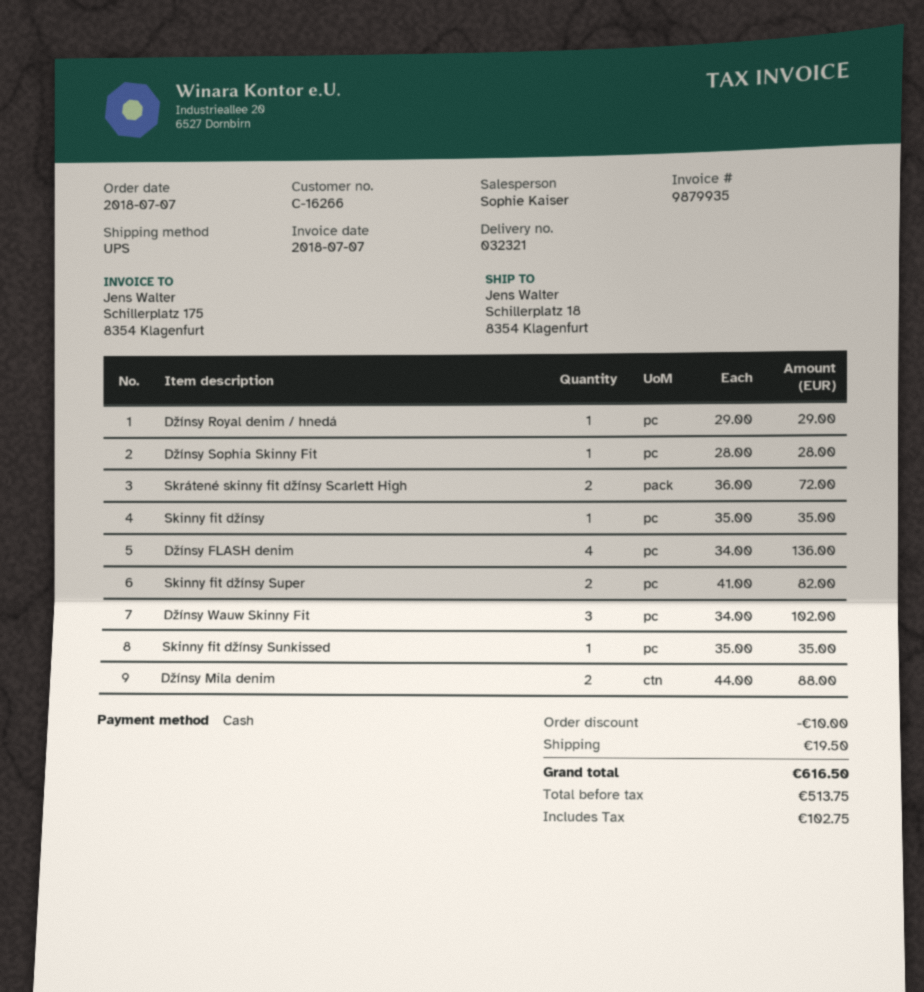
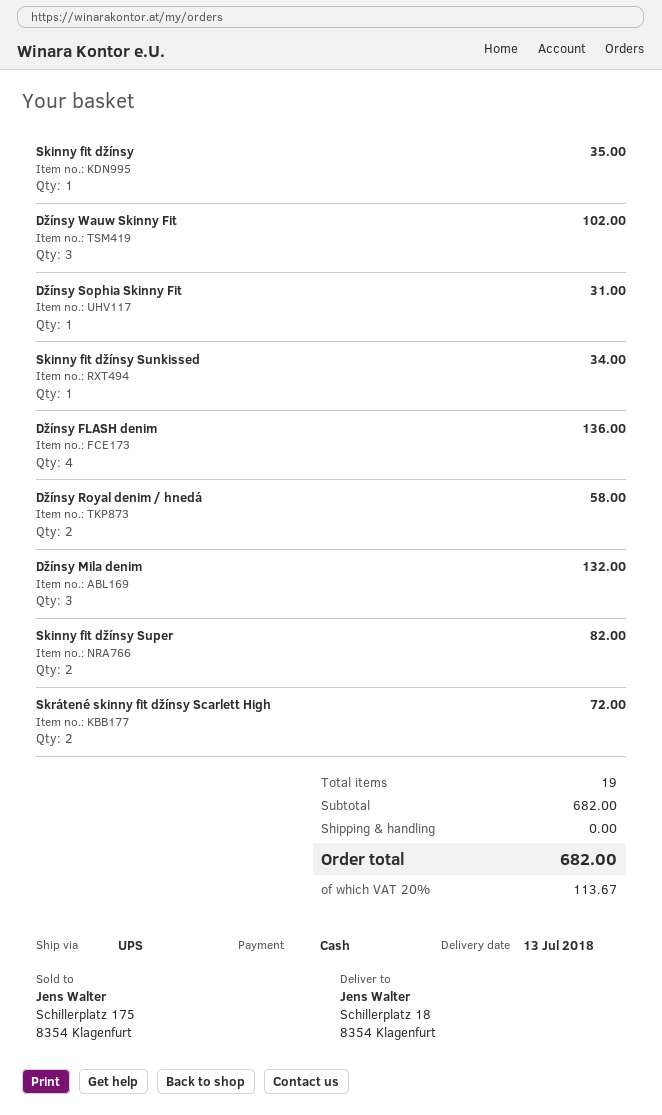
Džínsy Royal denim / hnedá: 1 for 29.00 -> 2 for 58.00
Džínsy Sophia Skinny Fit: 1 for 28.00 -> 1 for 31.00
Skinny fit džínsy Sunkissed: 1 for 35.00 -> 1 for 34.00
Džínsy Mila denim: 2 for 88.00 -> 3 for 132.00
discount: 10.00 -> none
shipping: 19.50 -> 0.00
tax: 102.75 -> 113.67
total: 616.50 -> 682.00

